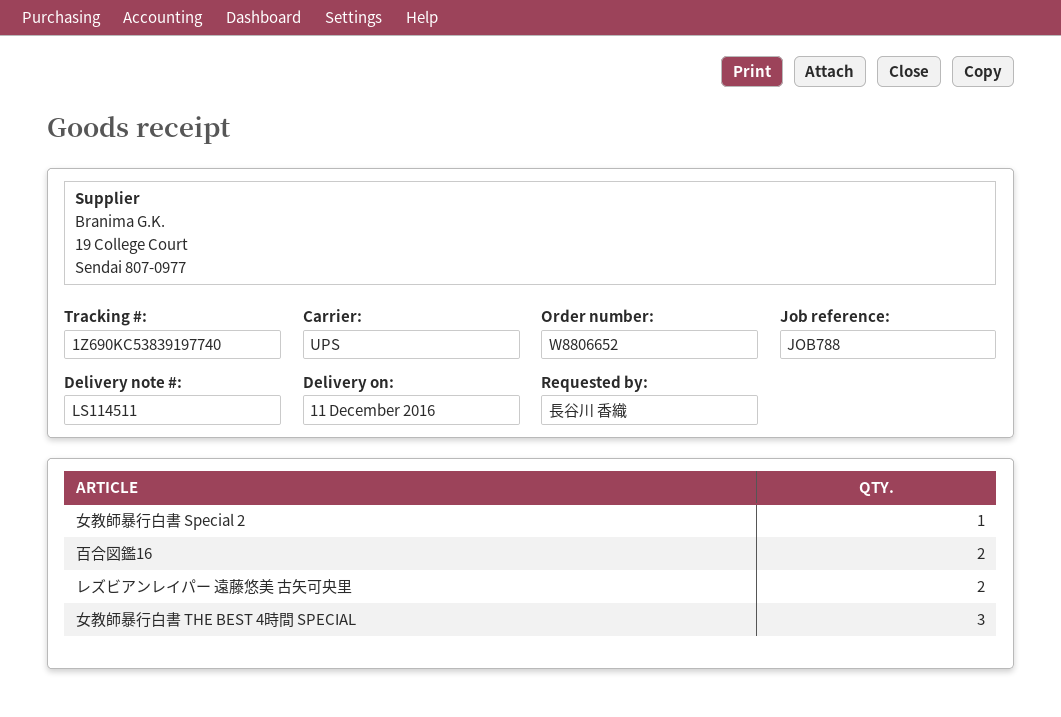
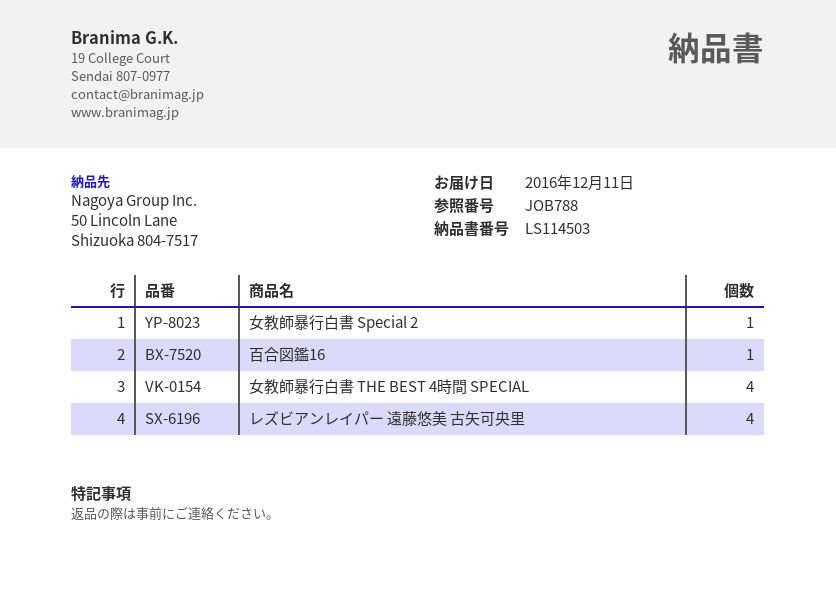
delivery note number: LS114511 -> LS114503
百合図鑑16: 2 -> 1
レズビアンレイパー 遠藤悠美 古矢可央里: 2 -> 4
女教師暴行白書 THE BEST 4時間 SPECIAL: 3 -> 4

